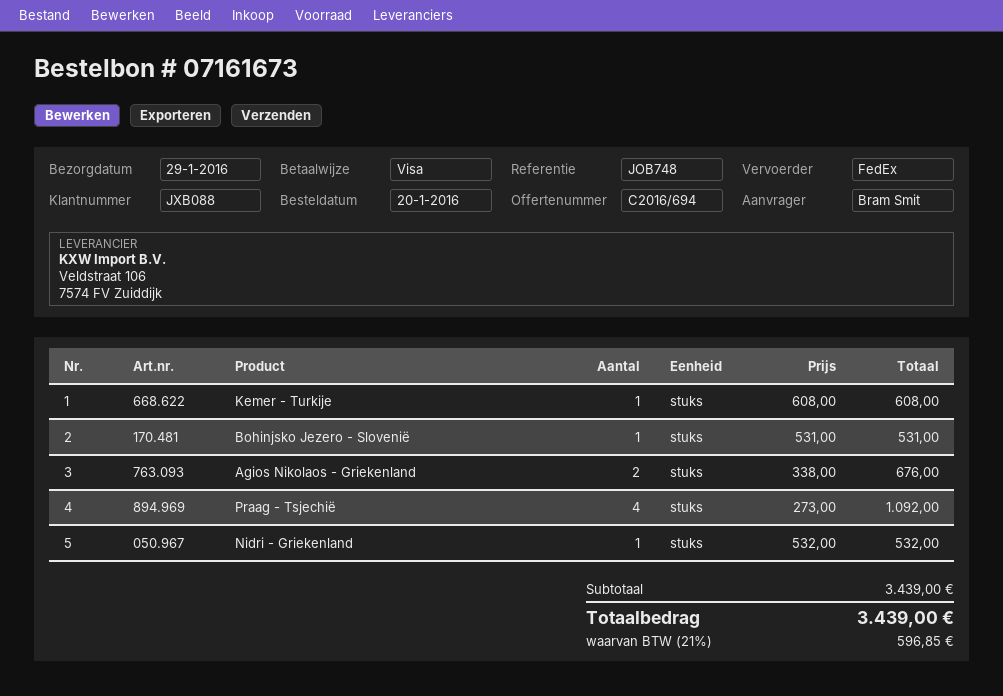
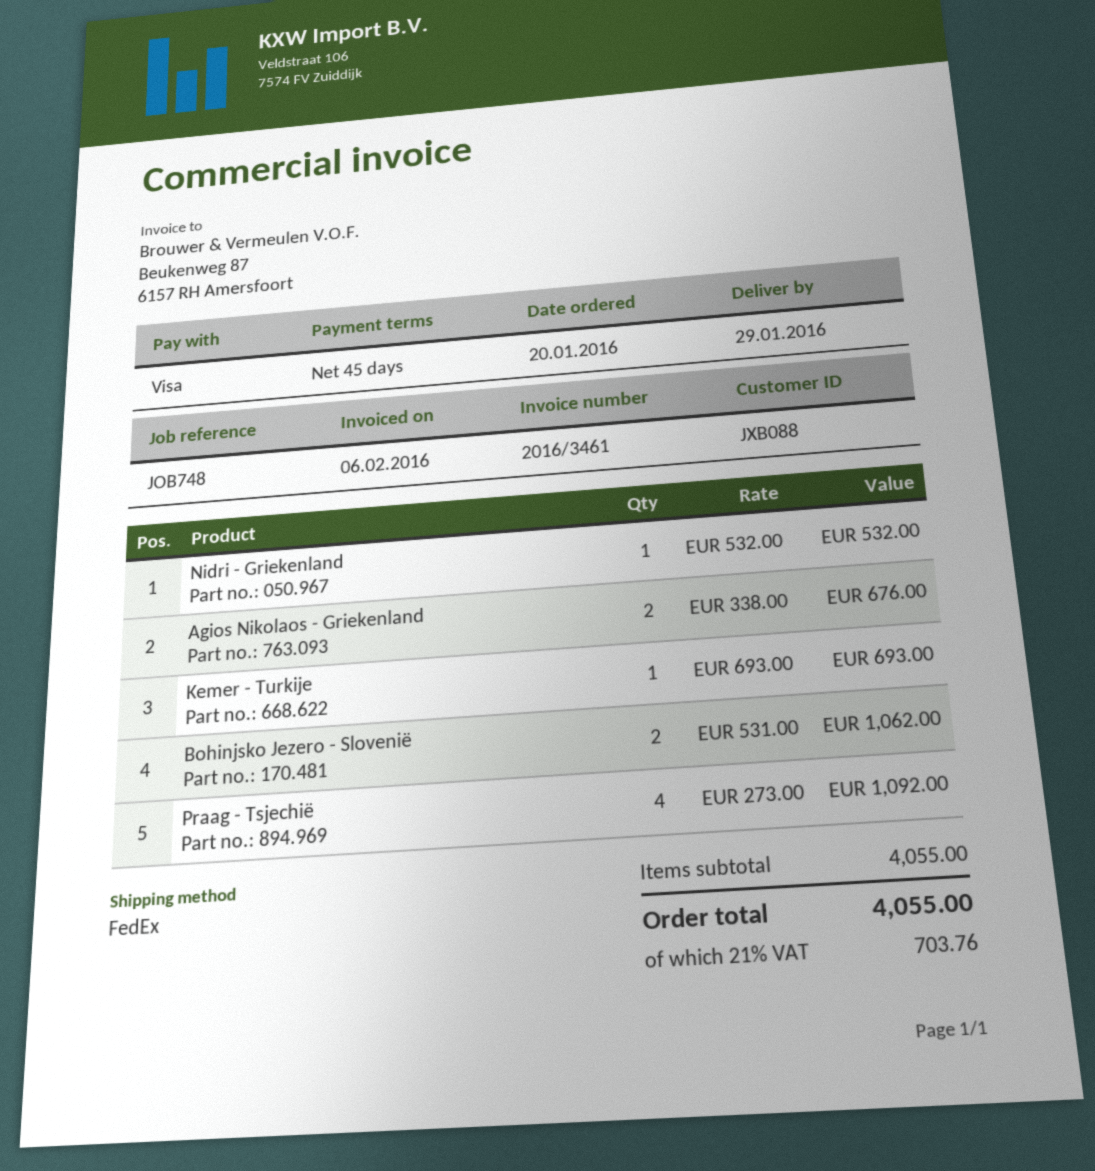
Kemer - Turkije: 1 x 608.00 = 608.00 -> 1 x 693.00 = 693.00
Bohinjsko Jezero - Slovenië: 1 x 531.00 = 531.00 -> 2 x 531.00 = 1062.00
subtotal: 3439.00 -> 4055.00
tax: 21% = 596.85 -> 21% = 703.76
total: 3439.00 -> 4055.00

